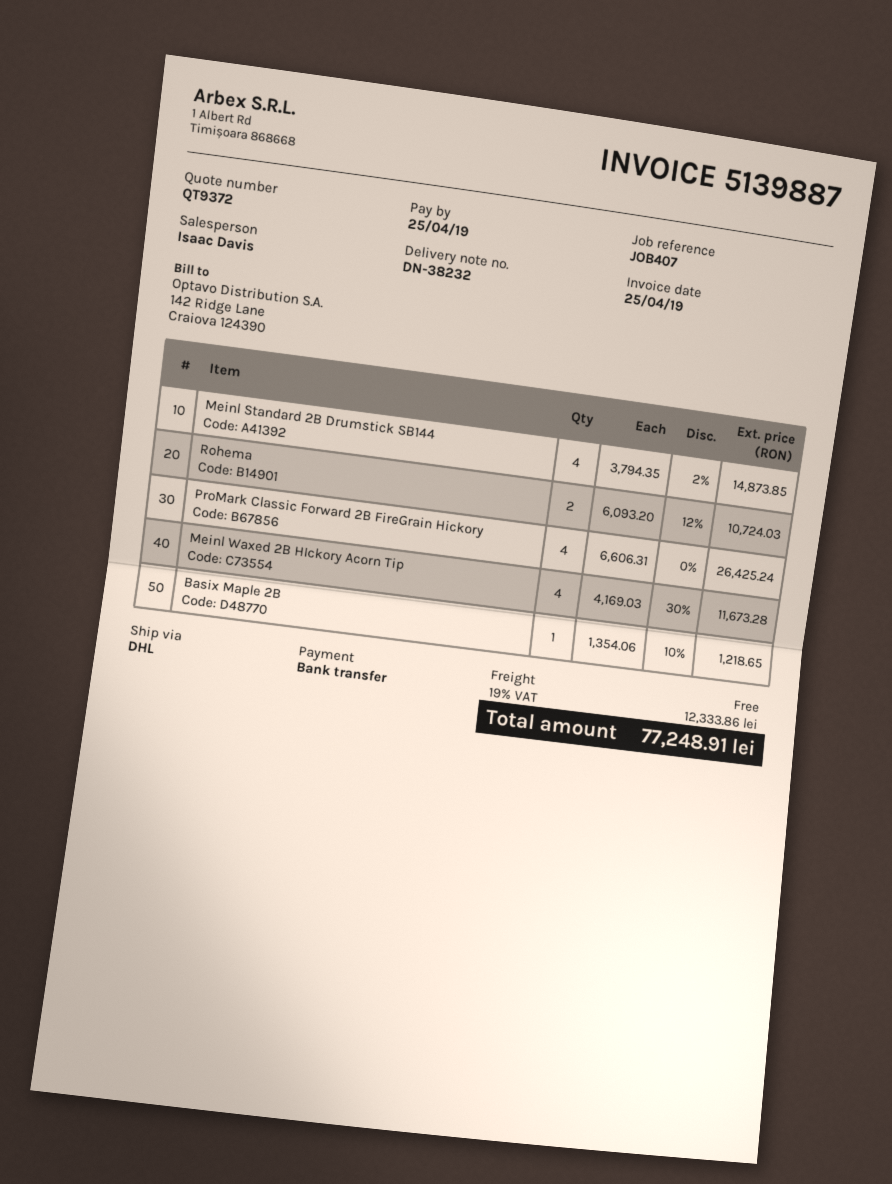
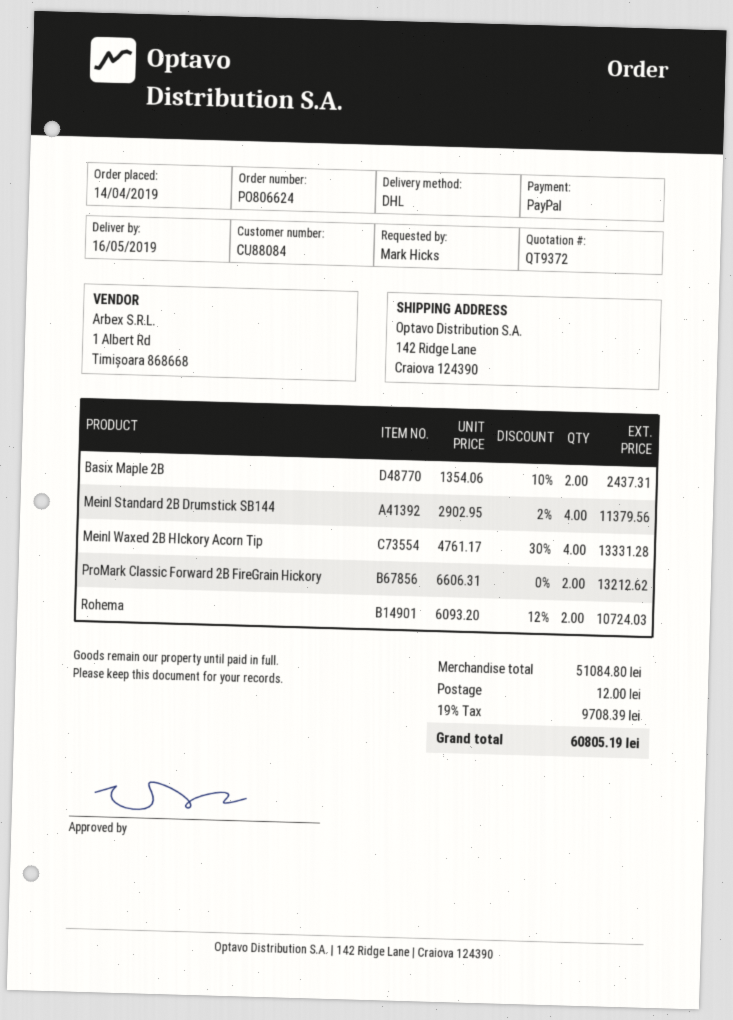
payment method: bank transfer -> PayPal
Meinl Standard 2B Drumstick SB144: 4 x 3794.35 - 2% = 14873.85 -> 4 x 2902.95 - 2% = 11379.56
ProMark Classic Forward 2B FireGrain Hickory: 4 x 6606.31 = 26425.24 -> 2 x 6606.31 = 13212.62
Meinl Waxed 2B HIckory Acorn Tip: 4 x 4169.03 - 30% = 11673.28 -> 4 x 4761.17 - 30% = 13331.28
Basix Maple 2B: 1 x 1354.06 - 10% = 1218.65 -> 2 x 1354.06 - 10% = 2437.31
shipping: 0.00 -> 12.00
tax: 19% = 12333.86 -> 19% = 9708.39
total: 77248.91 -> 60805.19

